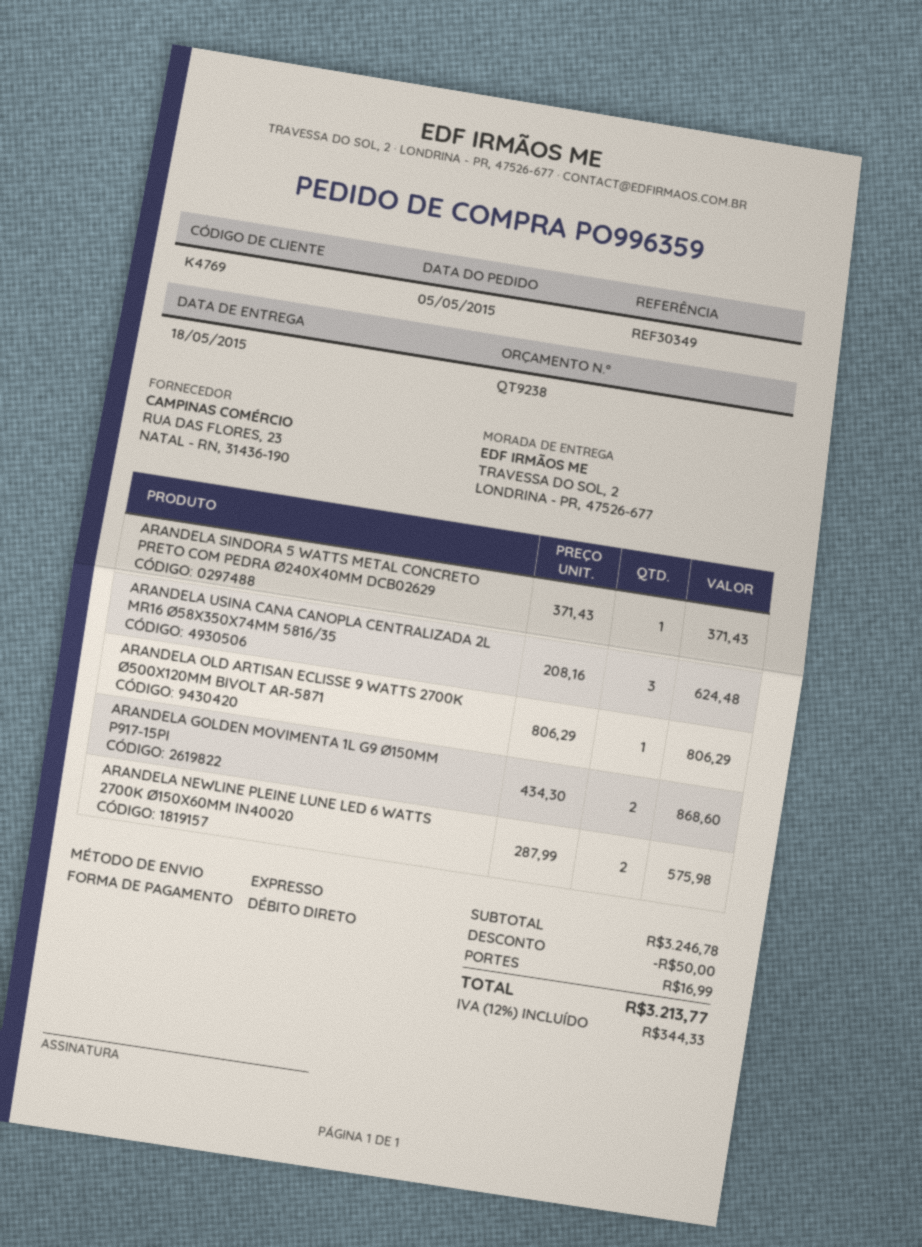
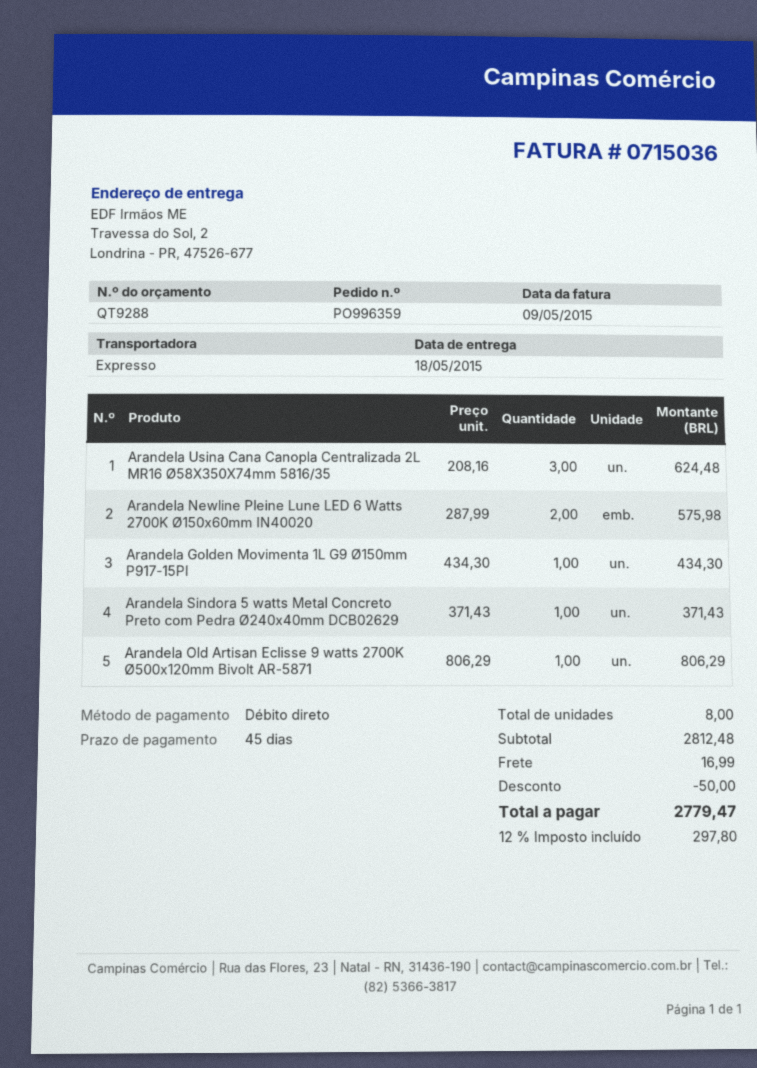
quote number: QT9238 -> QT9288
ARANDELA GOLDEN MOVIMENTA 1L G9 Ø150MM P917-15PI: 2 x 434.30 = 868.60 -> 1 x 434.30 = 434.30
subtotal: 3246.78 -> 2812.48
tax: 12% = 344.33 -> 12% = 297.80
total: 3213.77 -> 2779.47

